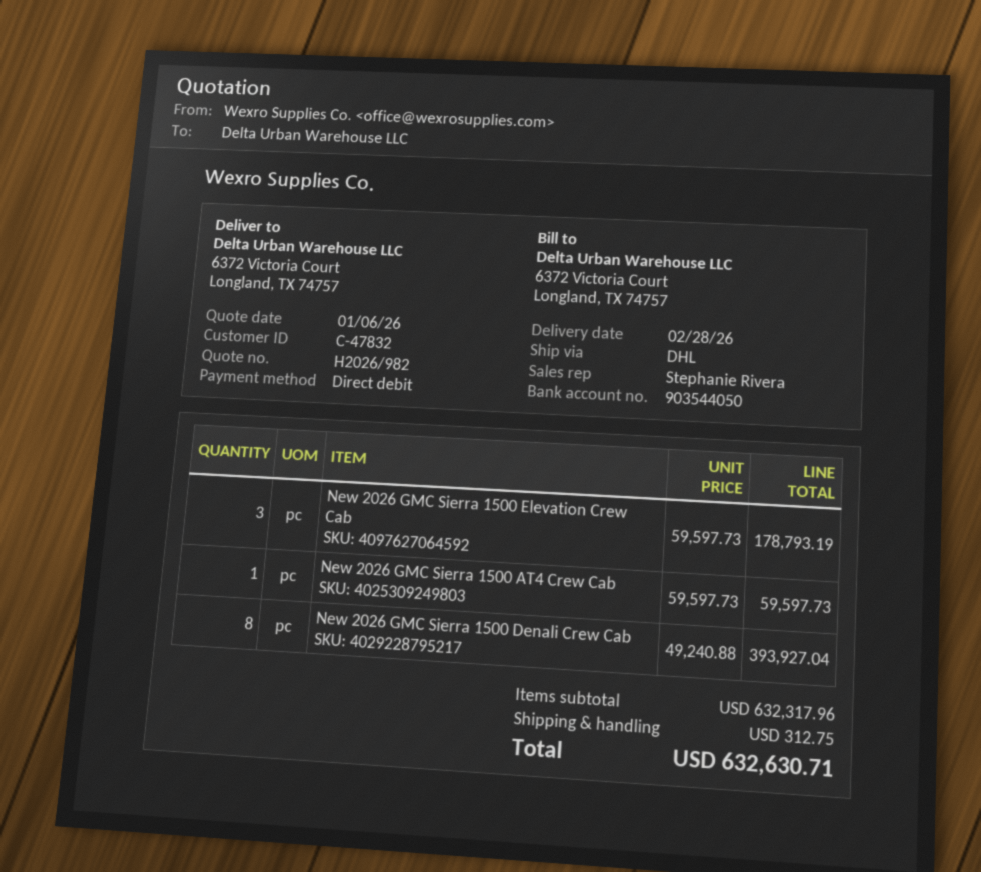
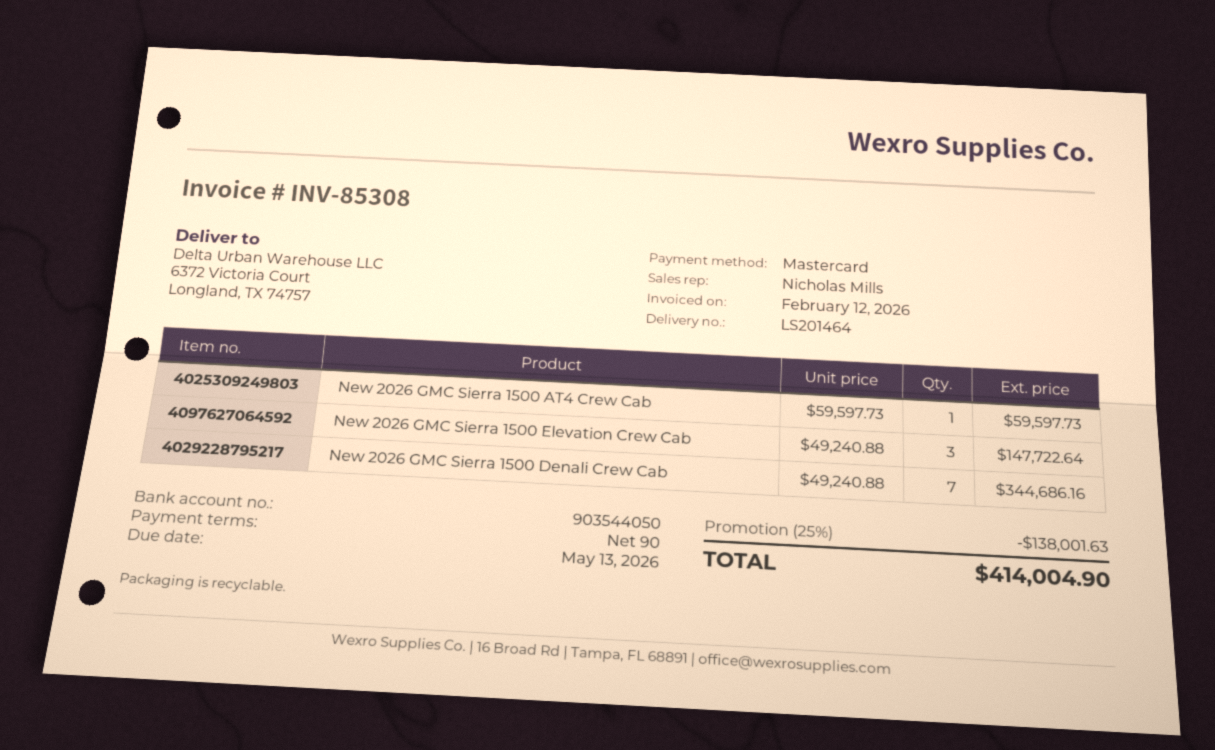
sales rep: Stephanie Rivera -> Nicholas Mills
payment method: direct debit -> Mastercard
New 2026 GMC Sierra 1500 Elevation Crew Cab: 3 x 59597.73 = 178793.19 -> 3 x 49240.88 = 147722.64
New 2026 GMC Sierra 1500 Denali Crew Cab: 8 x 49240.88 = 393927.04 -> 7 x 49240.88 = 344686.16
discount: none -> 25% = 138001.63
shipping: 312.75 -> none
total: 632630.71 -> 414004.90

